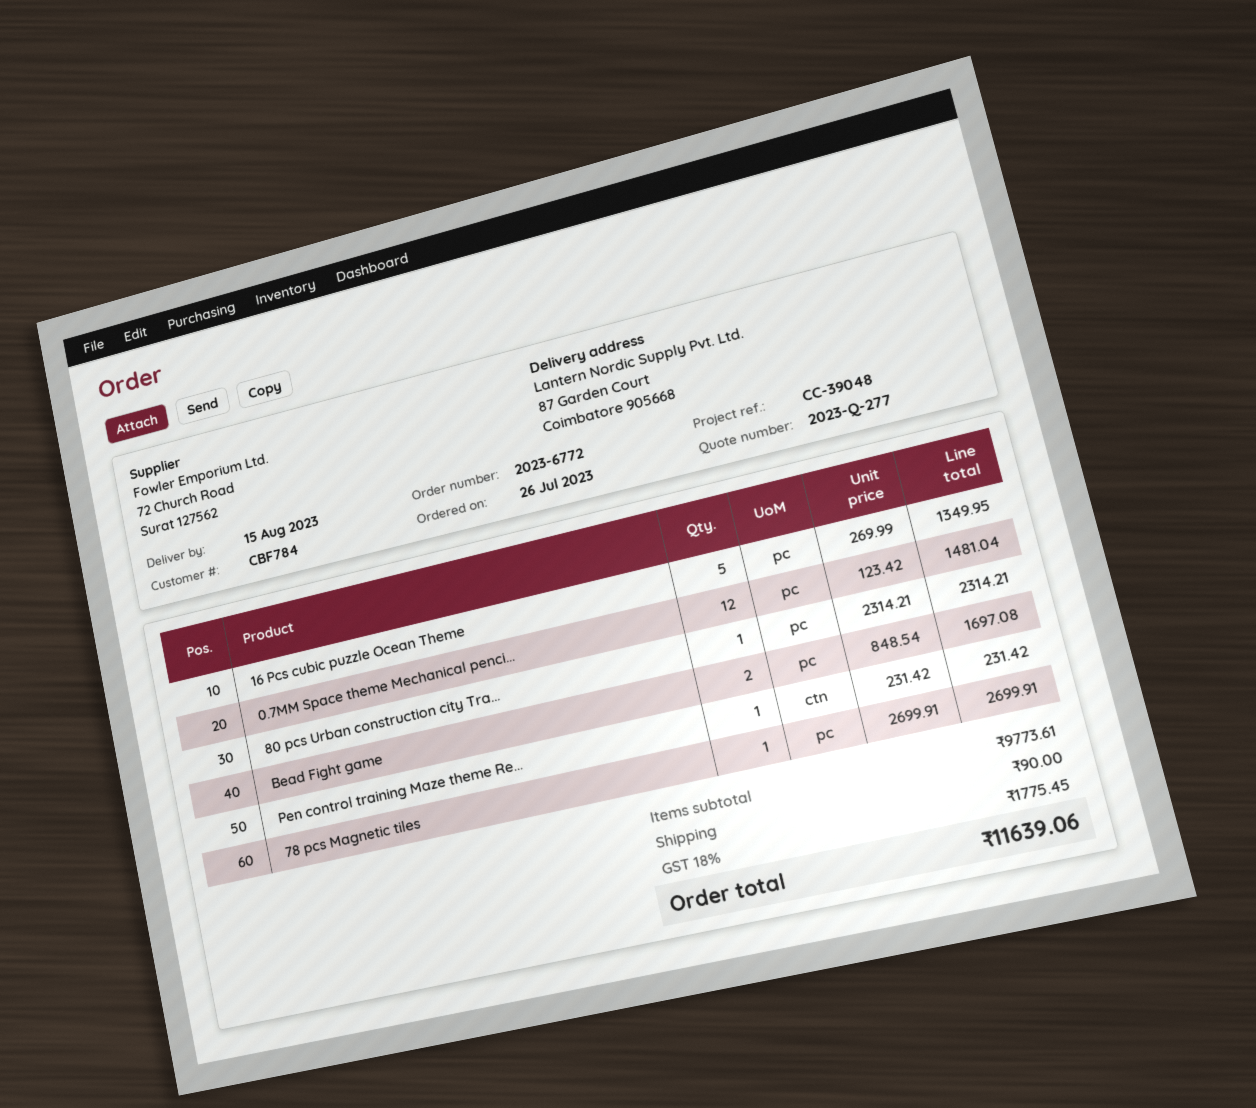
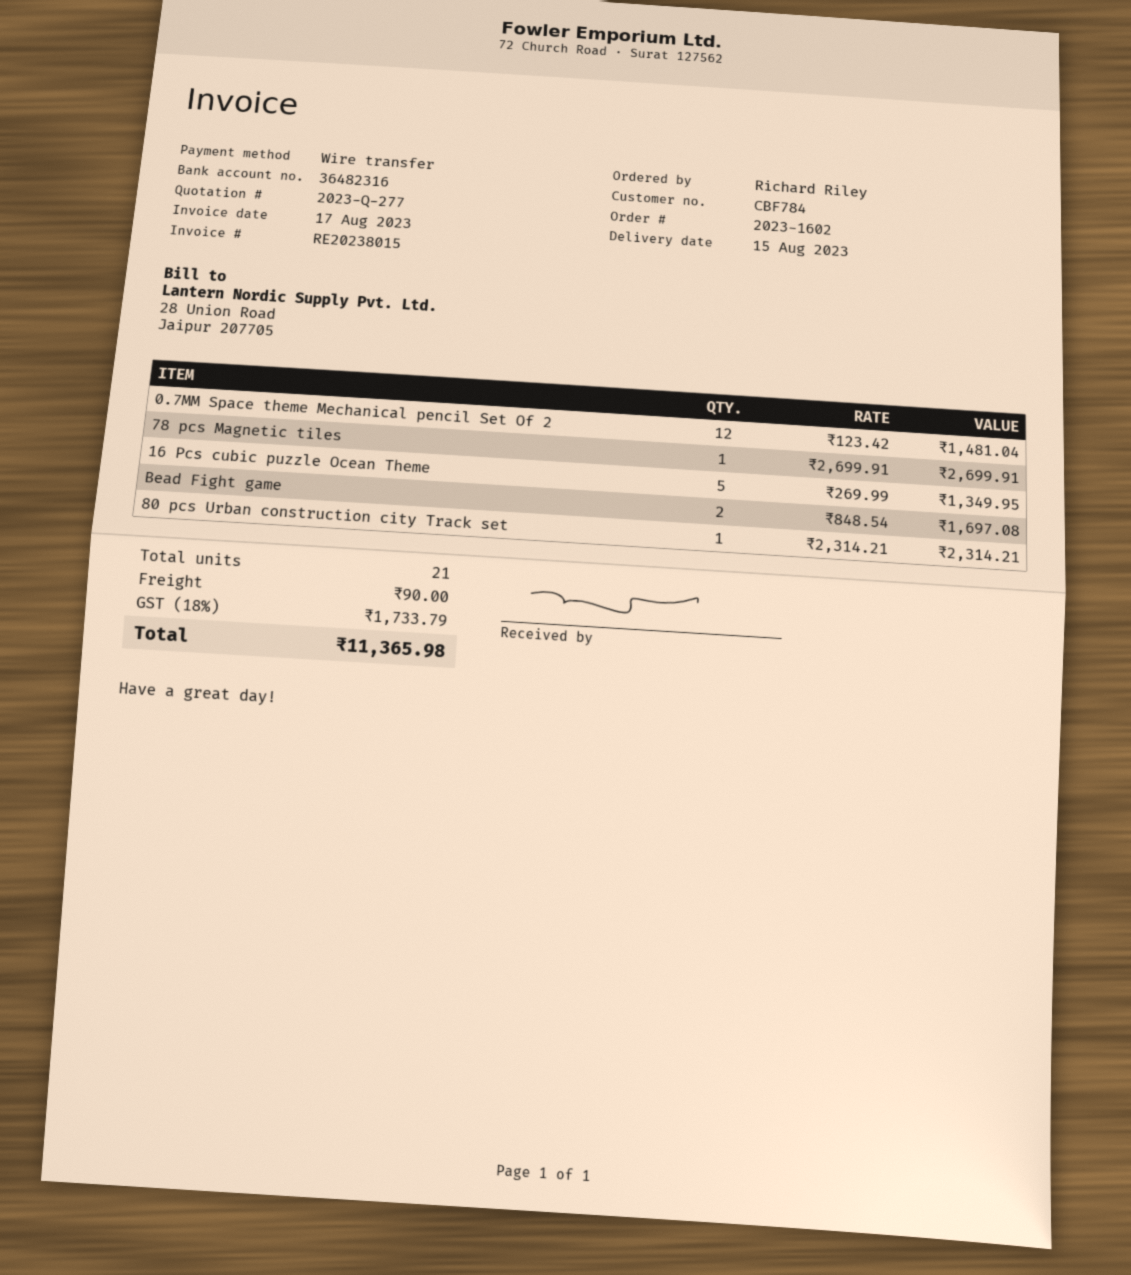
order number: 2023-6772 -> 2023-1602
Pen control training Maze theme Re...: 1 x 231.42 = 231.42 -> none
tax: 18% = 1775.45 -> 18% = 1733.79
total: 11639.06 -> 11365.98

